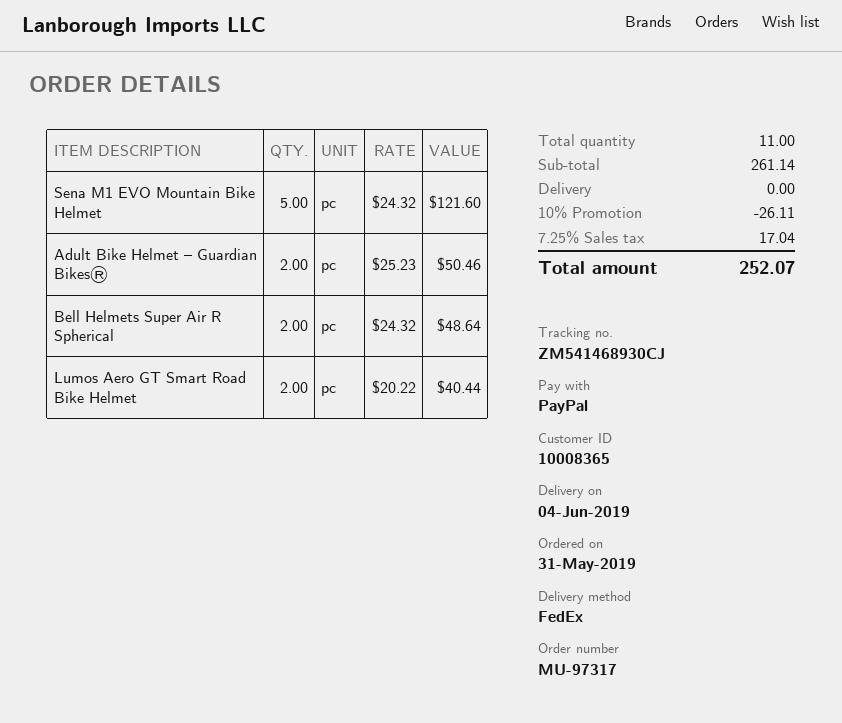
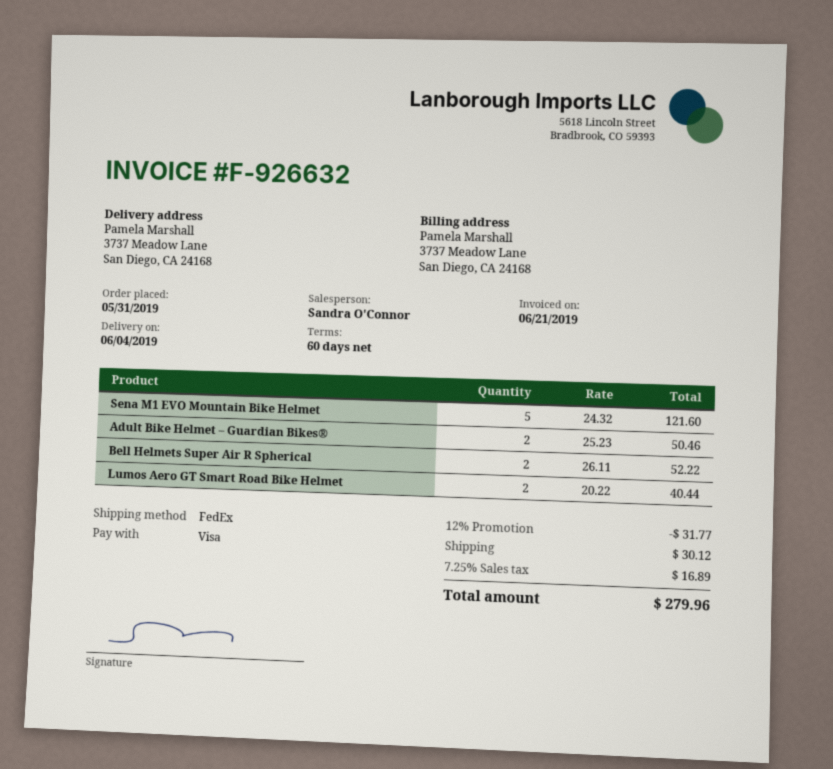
payment method: PayPal -> Visa
Bell Helmets Super Air R Spherical: 2 x 24.32 = 48.64 -> 2 x 26.11 = 52.22
discount: 10% = 26.11 -> 12% = 31.77
shipping: 0.00 -> 30.12
tax: 7.25% = 17.04 -> 7.25% = 16.89
total: 252.07 -> 279.96

